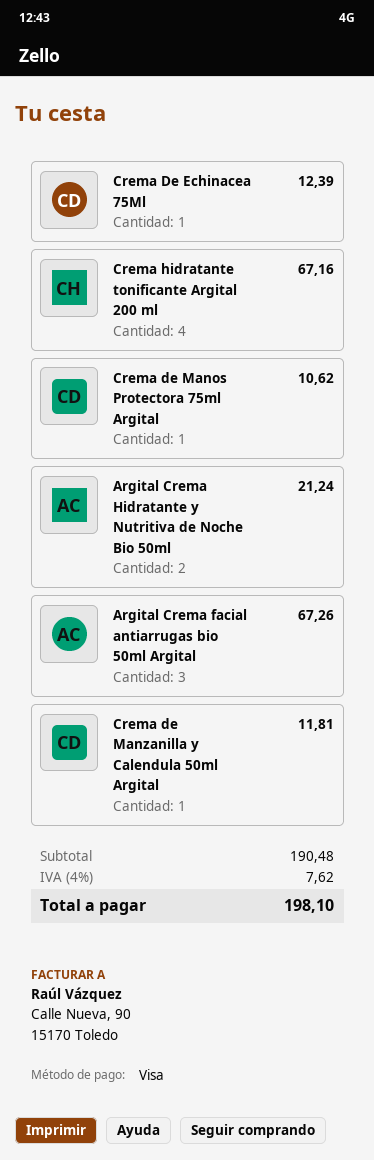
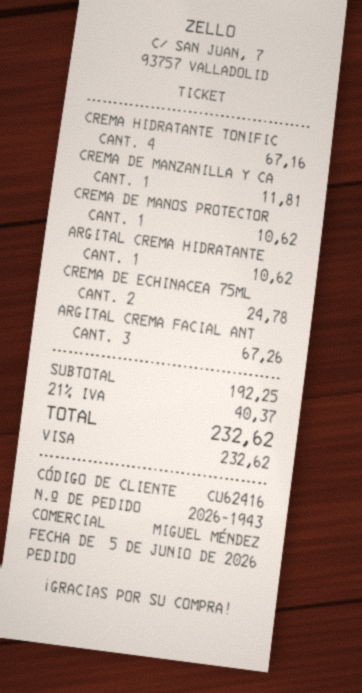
Crema De Echinacea 75Ml: 1 for 12.39 -> 2 for 24.78
Argital Crema Hidratante y Nutritiva de Noche Bio 50ml: 2 for 21.24 -> 1 for 10.62
subtotal: 190.48 -> 192.25
tax: 4% = 7.62 -> 21% = 40.37
total: 198.10 -> 232.62

